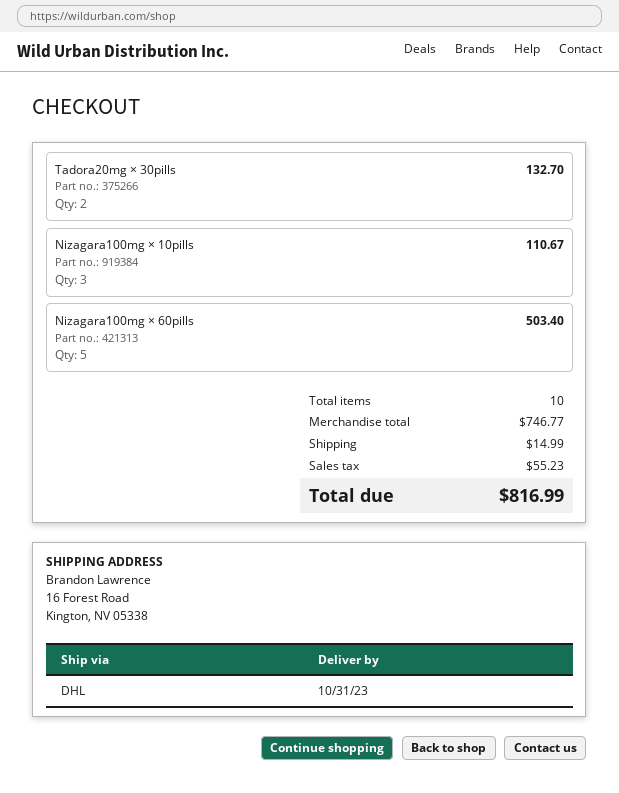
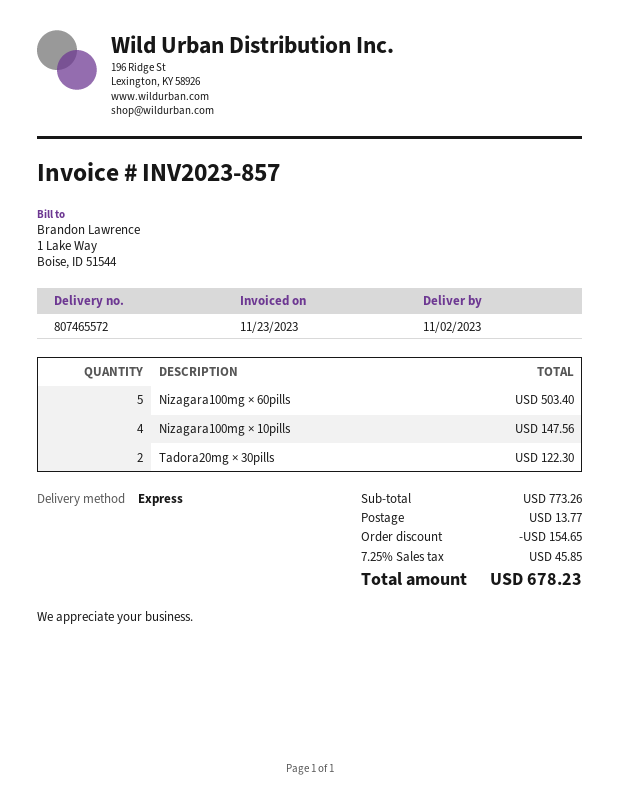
delivery date: 2023-10-31 -> 2023-11-02
shipping method: DHL -> express
Tadora20mg × 30pills: 2 for 132.70 -> 2 for 122.30
Nizagara100mg × 10pills: 3 for 110.67 -> 4 for 147.56
subtotal: 746.77 -> 773.26
discount: none -> 154.65
shipping: 14.99 -> 13.77
tax: 55.23 -> 45.85
total: 816.99 -> 678.23

